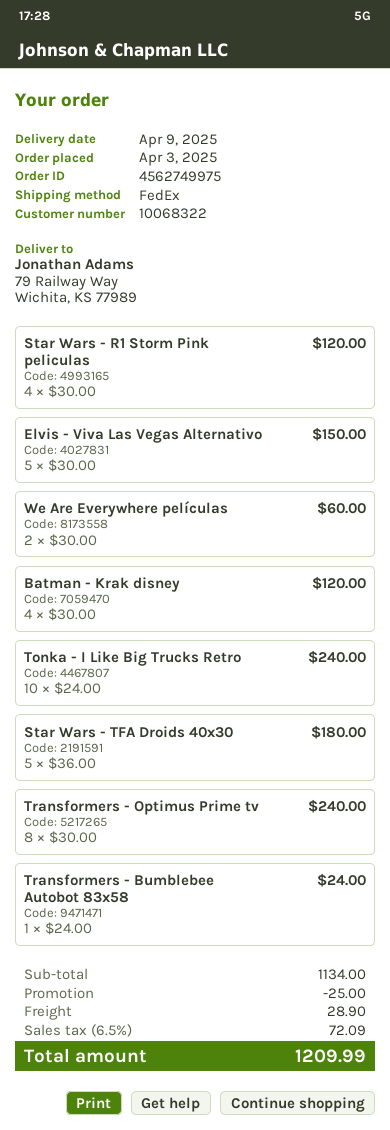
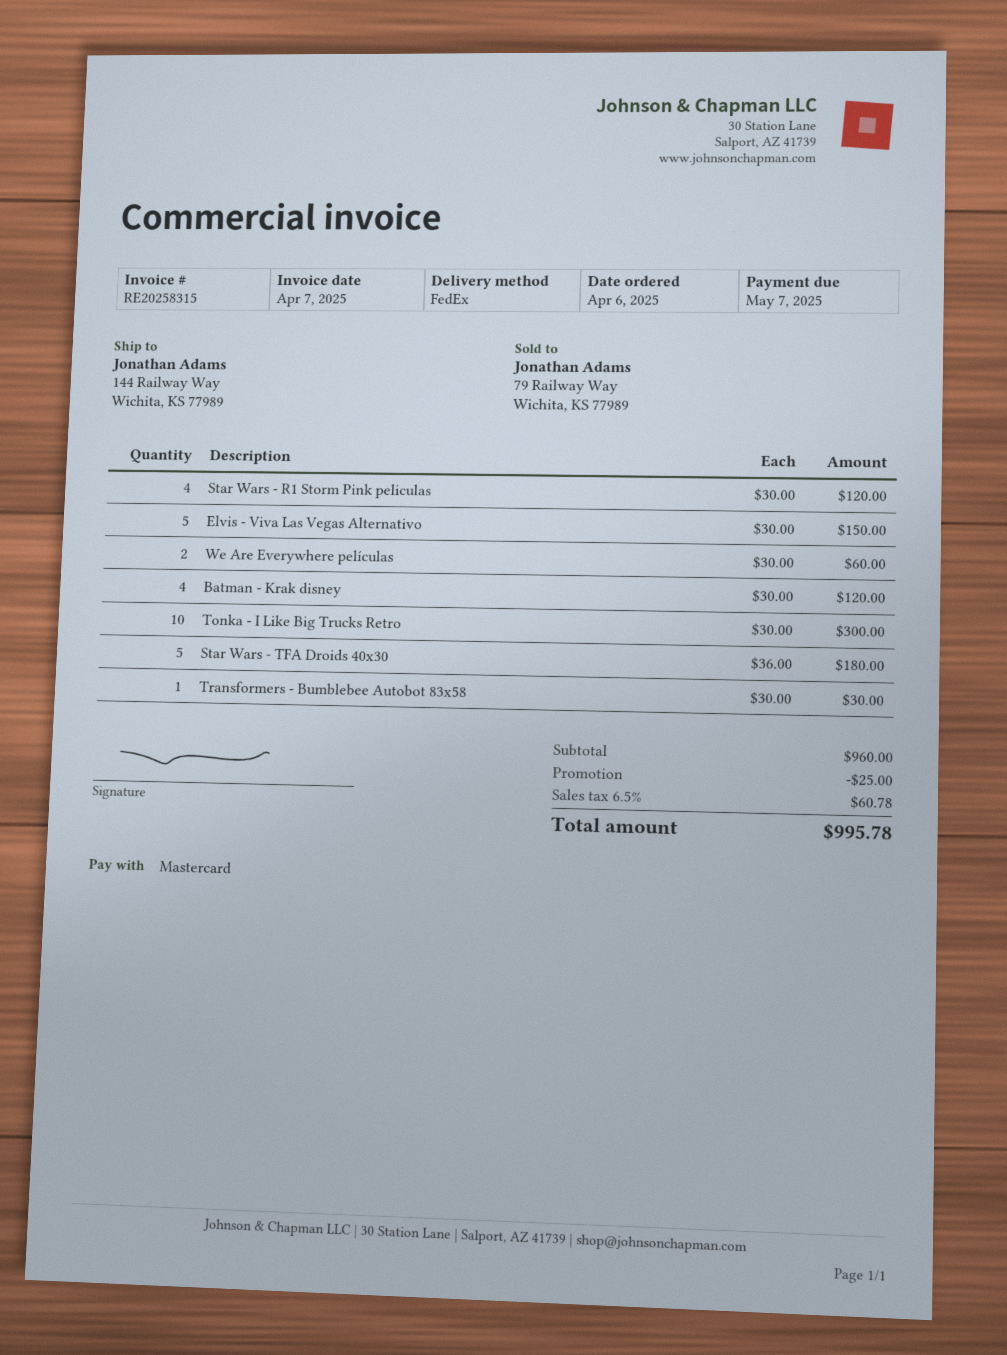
order date: 2025-04-03 -> 2025-04-06
ship to: 79 Railway Way, Wichita, KS 77989 -> 144 Railway Way, Wichita, KS 77989
Tonka - I Like Big Trucks Retro: 10 x 24.00 = 240.00 -> 10 x 30.00 = 300.00
Transformers - Optimus Prime tv: 8 x 30.00 = 240.00 -> none
Transformers - Bumblebee Autobot 83x58: 1 x 24.00 = 24.00 -> 1 x 30.00 = 30.00
subtotal: 1134.00 -> 960.00
shipping: 28.90 -> none
tax: 6.5% = 72.09 -> 6.5% = 60.78
total: 1209.99 -> 995.78

